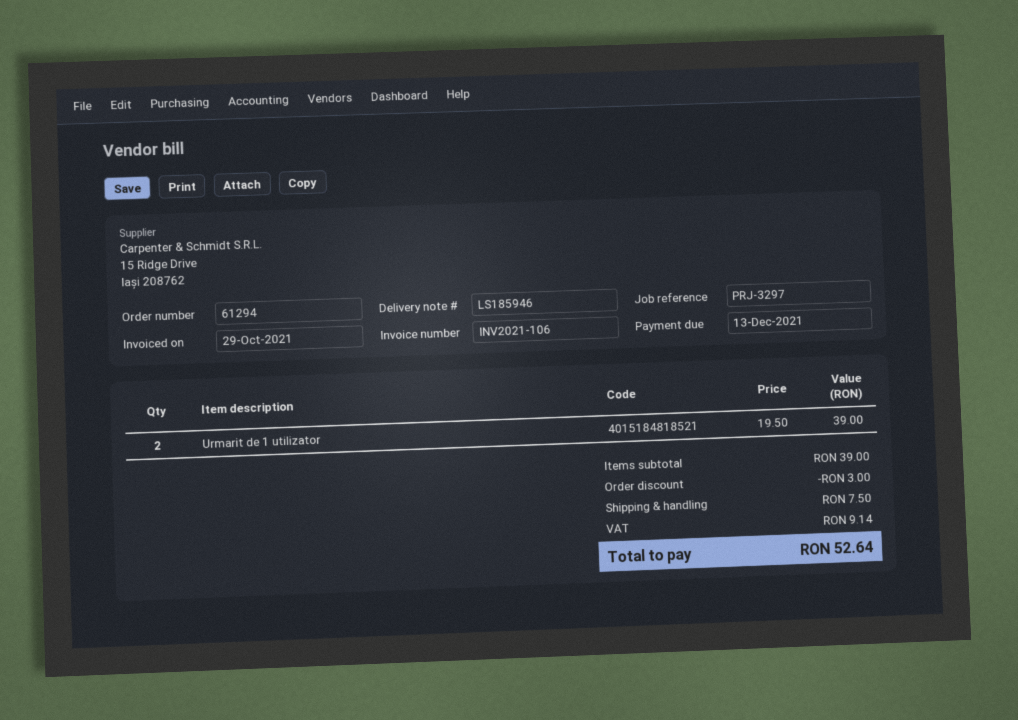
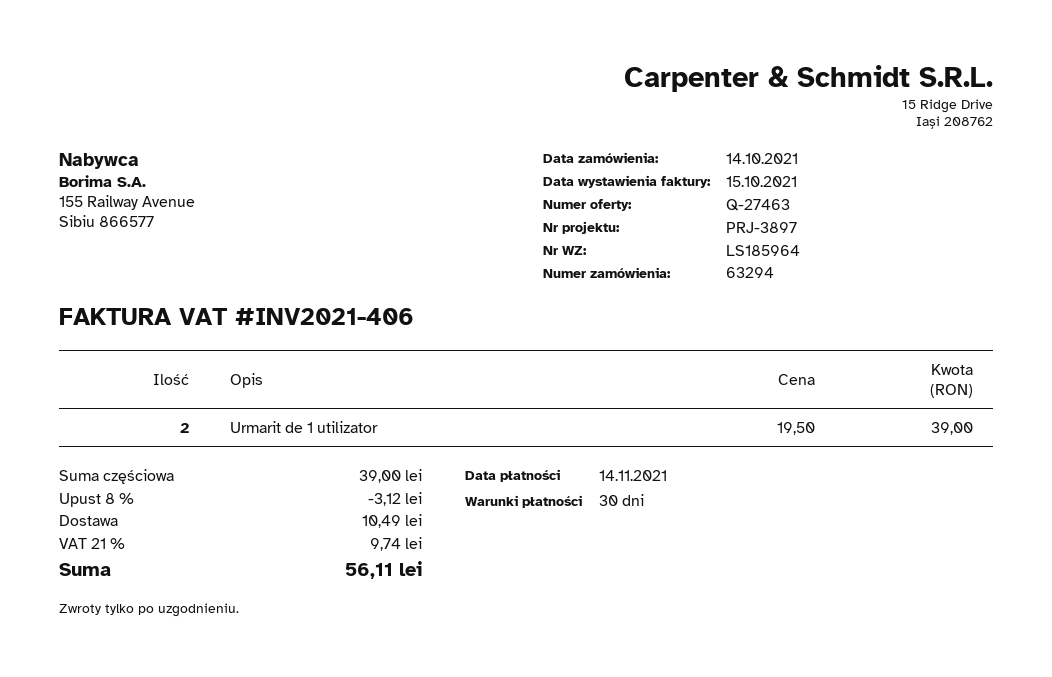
order number: 61294 -> 63294
delivery note number: LS185946 -> LS185964
invoice number: INV2021-106 -> INV2021-406
invoice date: 2021-10-29 -> 2021-10-15
due date: 2021-12-13 -> 2021-11-14
reference: PRJ-3297 -> PRJ-3897
discount: 3.00 -> 3.12
shipping: 7.50 -> 10.49
tax: 9.14 -> 9.74
total: 52.64 -> 56.11

